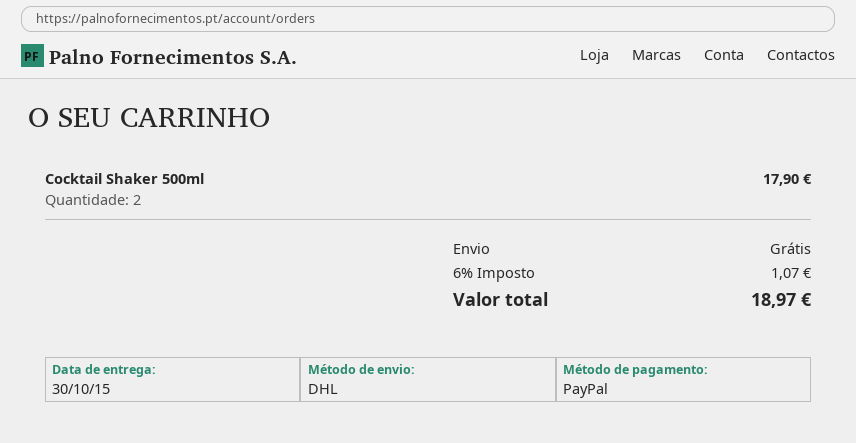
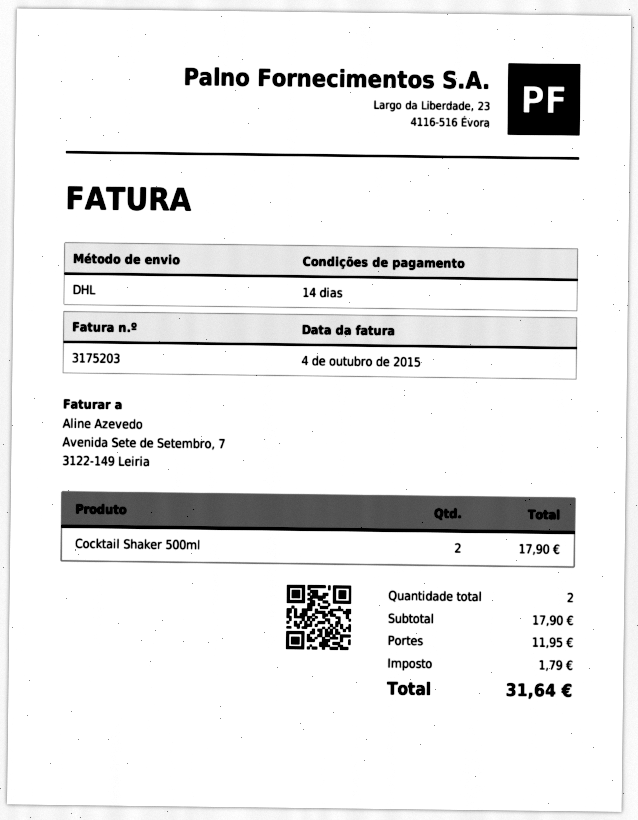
shipping: 0.00 -> 11.95
tax: 1.07 -> 1.79
total: 18.97 -> 31.64

